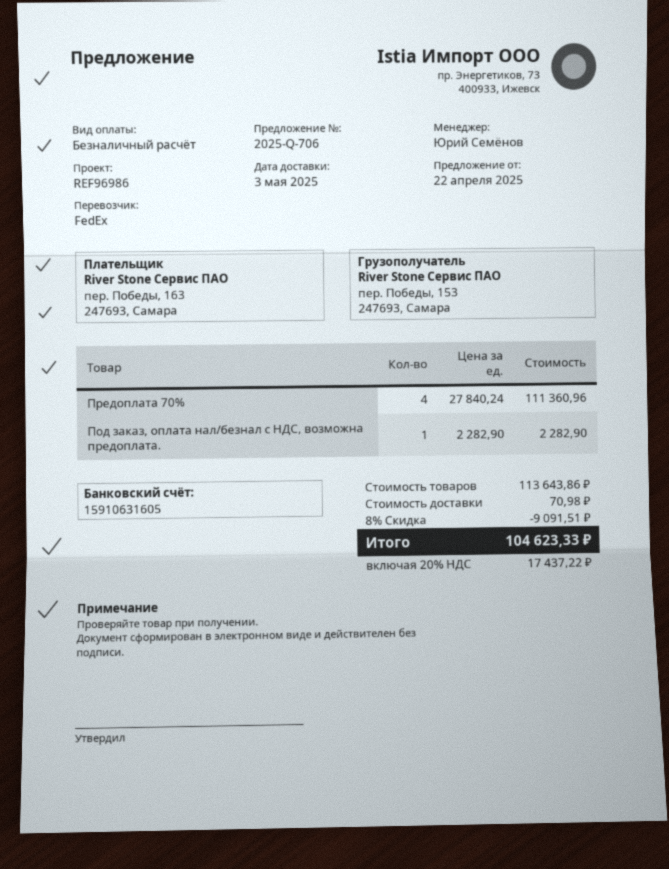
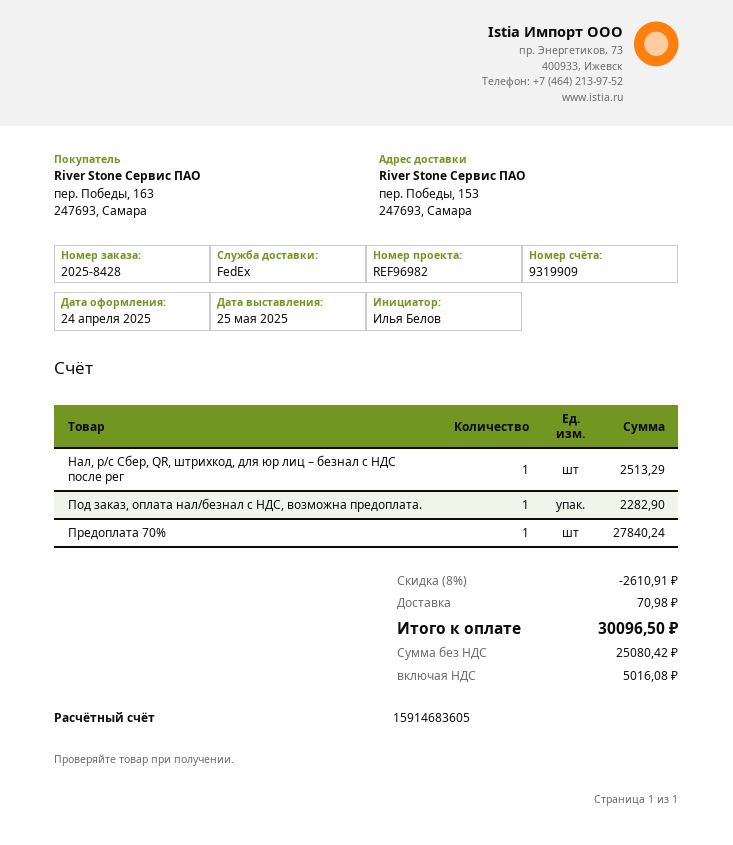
reference: REF96986 -> REF96982
bank account: 15910631605 -> 15914683605
Предоплата 70%: 4 for 111360.96 -> 1 for 27840.24
Нал, р/с Сбер, QR, штрихкод, для юр лиц – безнал с НДС после рег: none -> 1 for 2513.29
discount: 8% = 9091.51 -> 8% = 2610.91
tax: 17437.22 -> 5016.08
total: 104623.33 -> 30096.50

